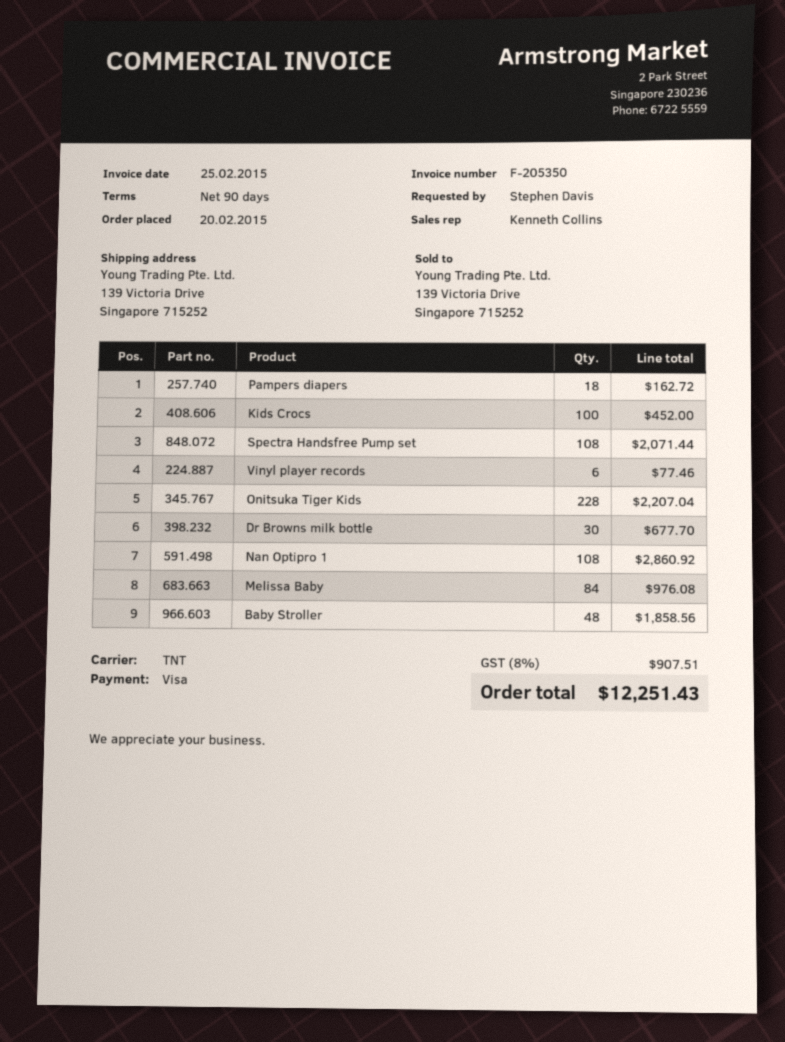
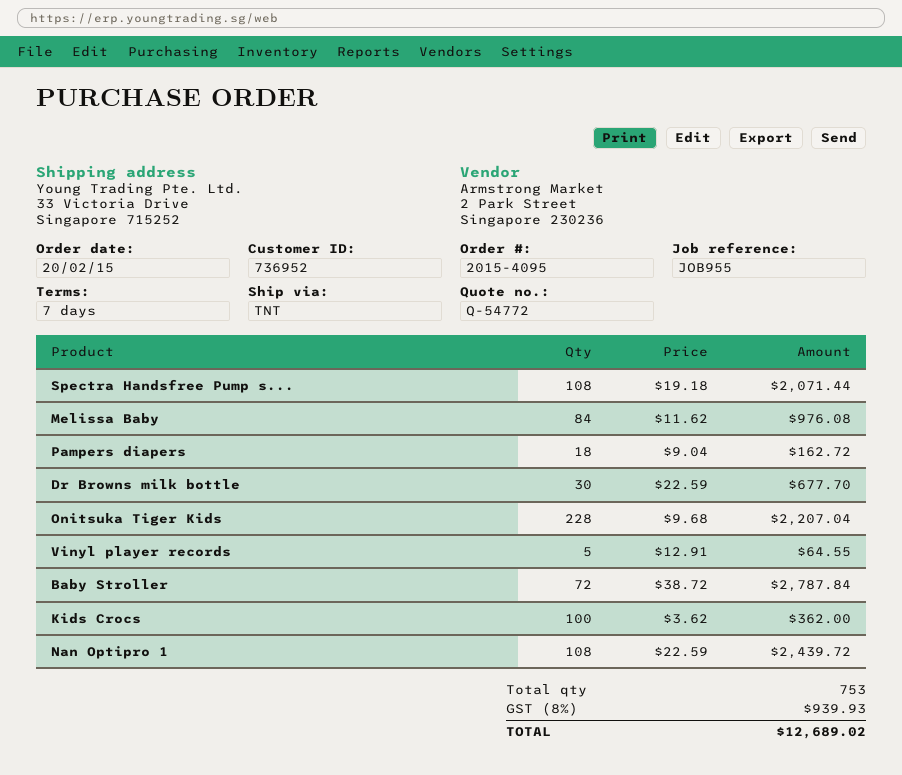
payment terms: 90 days -> 7 days
ship to: 139 Victoria Drive, Singapore 715252 -> 33 Victoria Drive, Singapore 715252
Kids Crocs: 100 for 452.00 -> 100 for 362.00
Vinyl player records: 6 for 77.46 -> 5 for 64.55
Nan Optipro 1: 108 for 2860.92 -> 108 for 2439.72
Baby Stroller: 48 for 1858.56 -> 72 for 2787.84
tax: 8% = 907.51 -> 8% = 939.93
total: 12251.43 -> 12689.02

